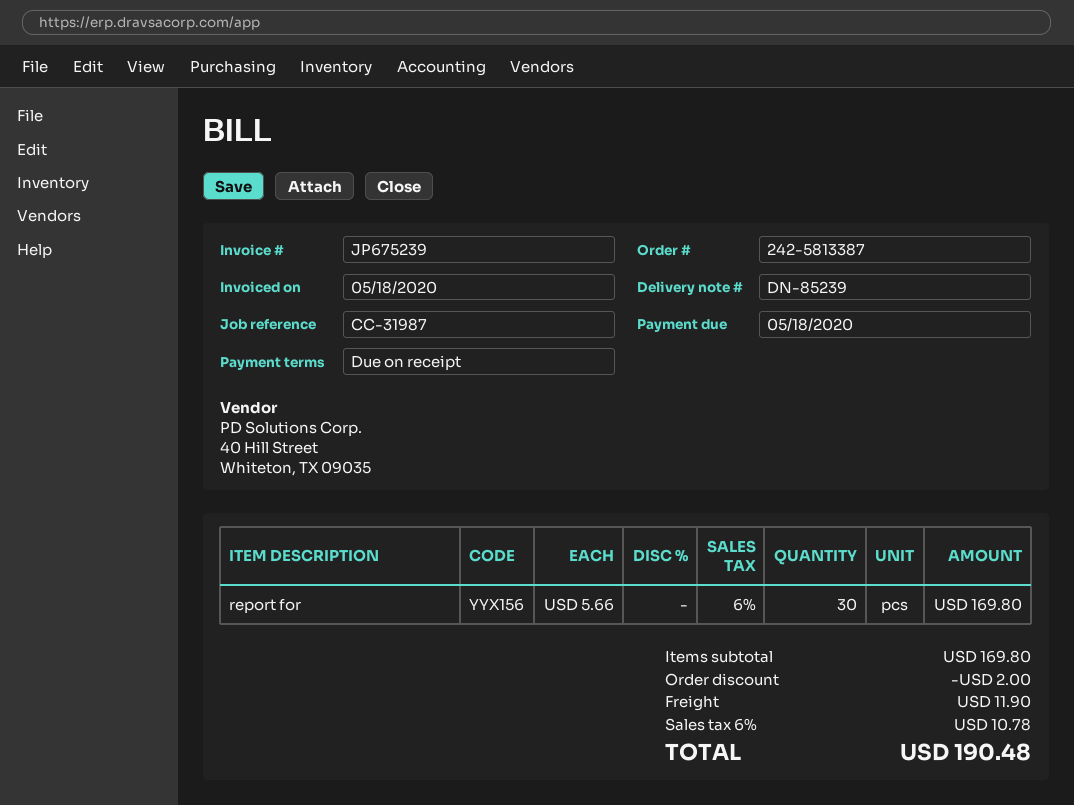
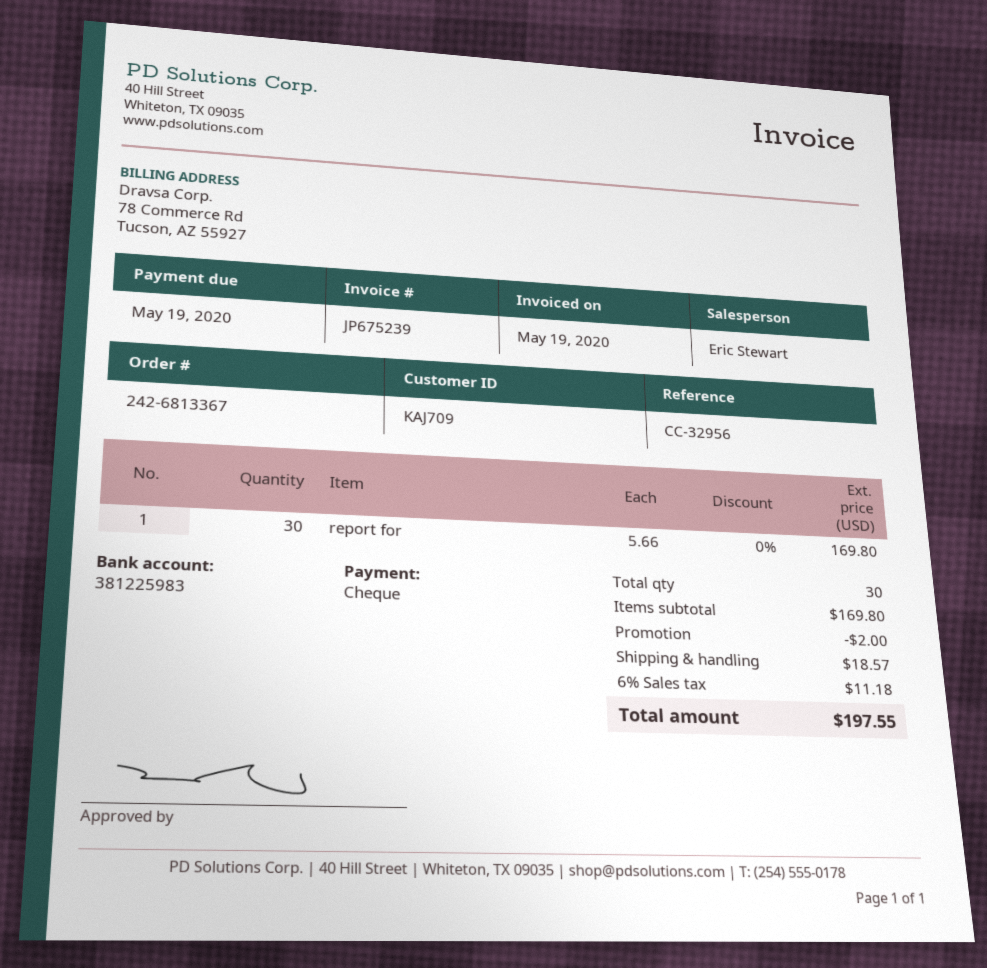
order number: 242-5813387 -> 242-6813367
invoice date: 2020-05-18 -> 2020-05-19
due date: 2020-05-18 -> 2020-05-19
reference: CC-31987 -> CC-32956
shipping: 11.90 -> 18.57
tax: 6% = 10.78 -> 6% = 11.18
total: 190.48 -> 197.55

